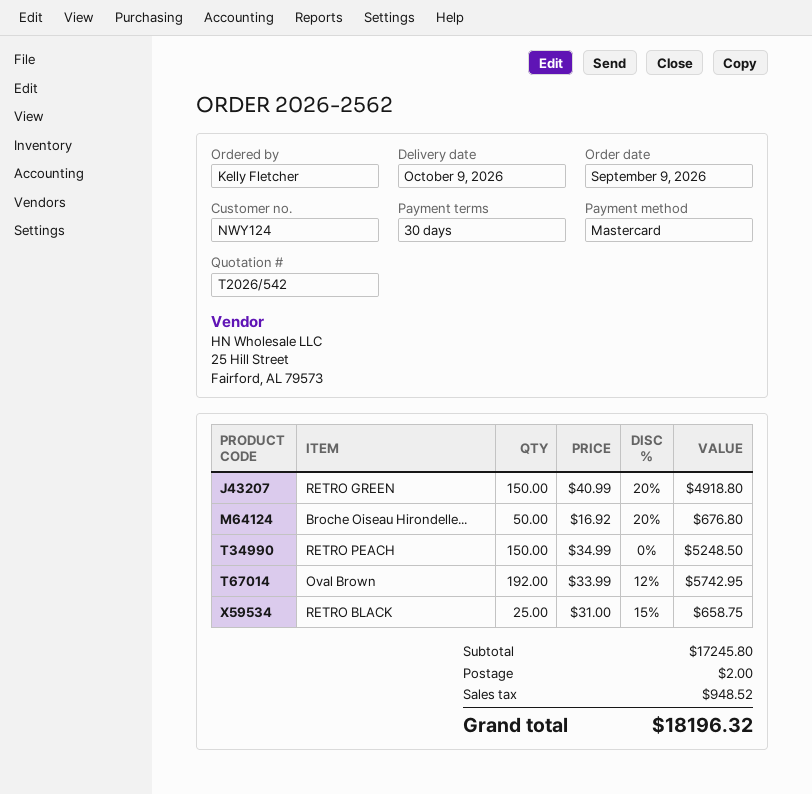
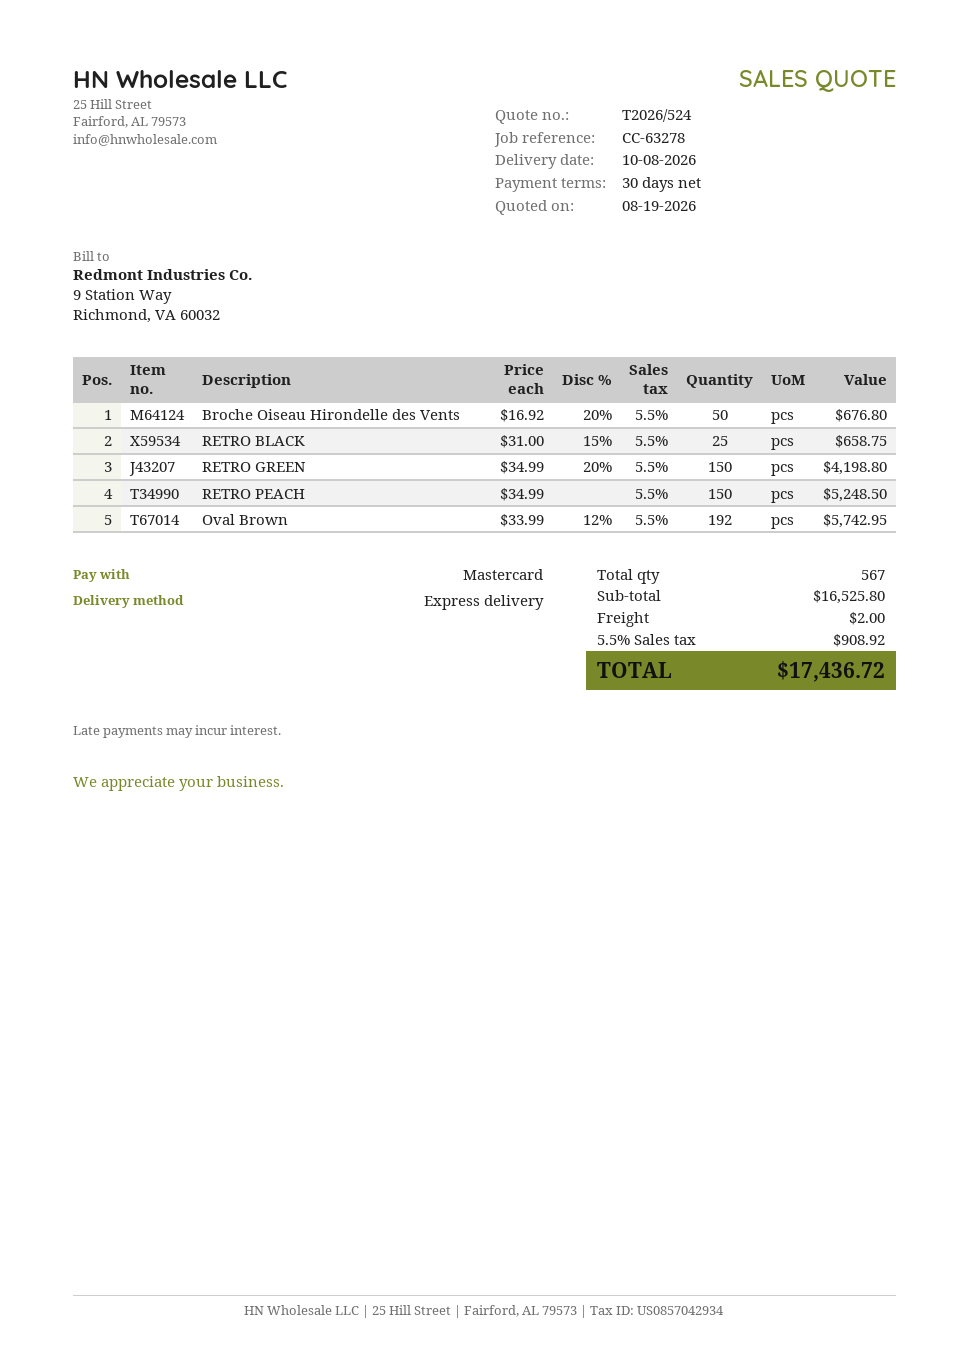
quote number: T2026/542 -> T2026/524
delivery date: 2026-10-09 -> 2026-10-08
RETRO GREEN: 150 x 40.99 - 20% = 4918.80 -> 150 x 34.99 - 20% = 4198.80
subtotal: 17245.80 -> 16525.80
tax: 948.52 -> 908.92
total: 18196.32 -> 17436.72

